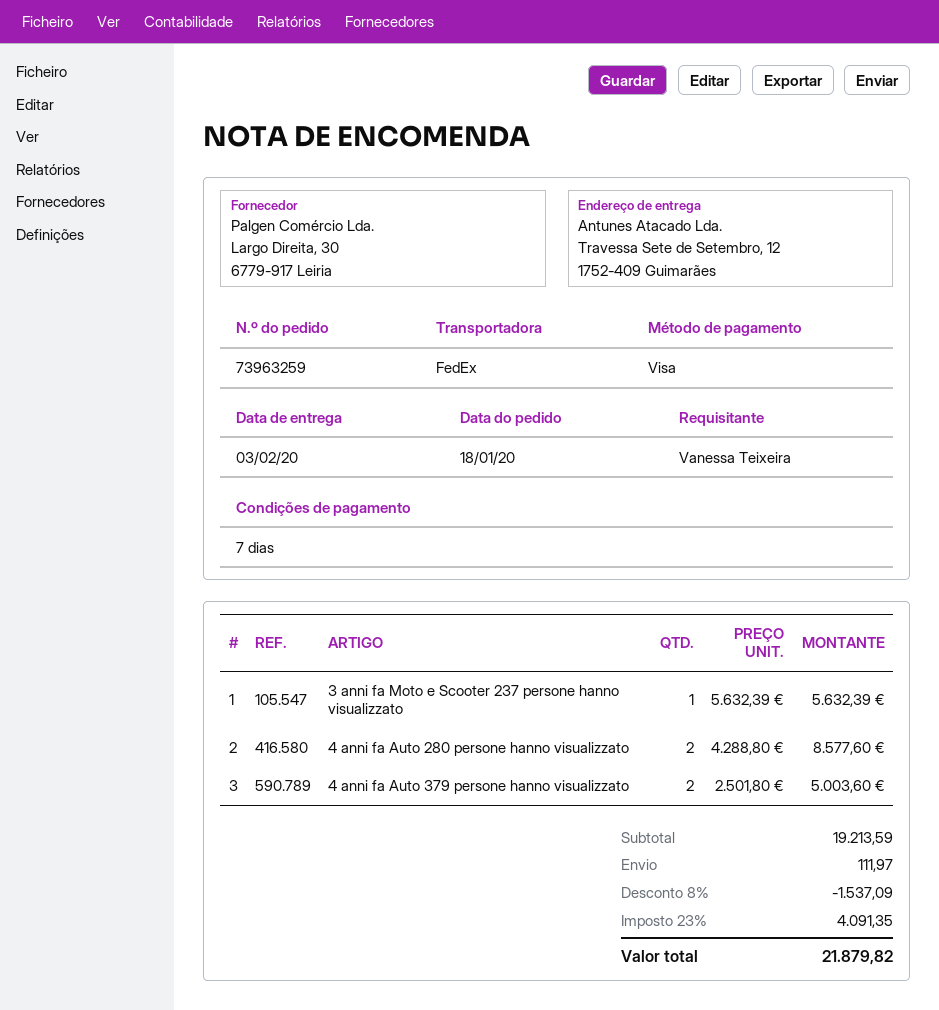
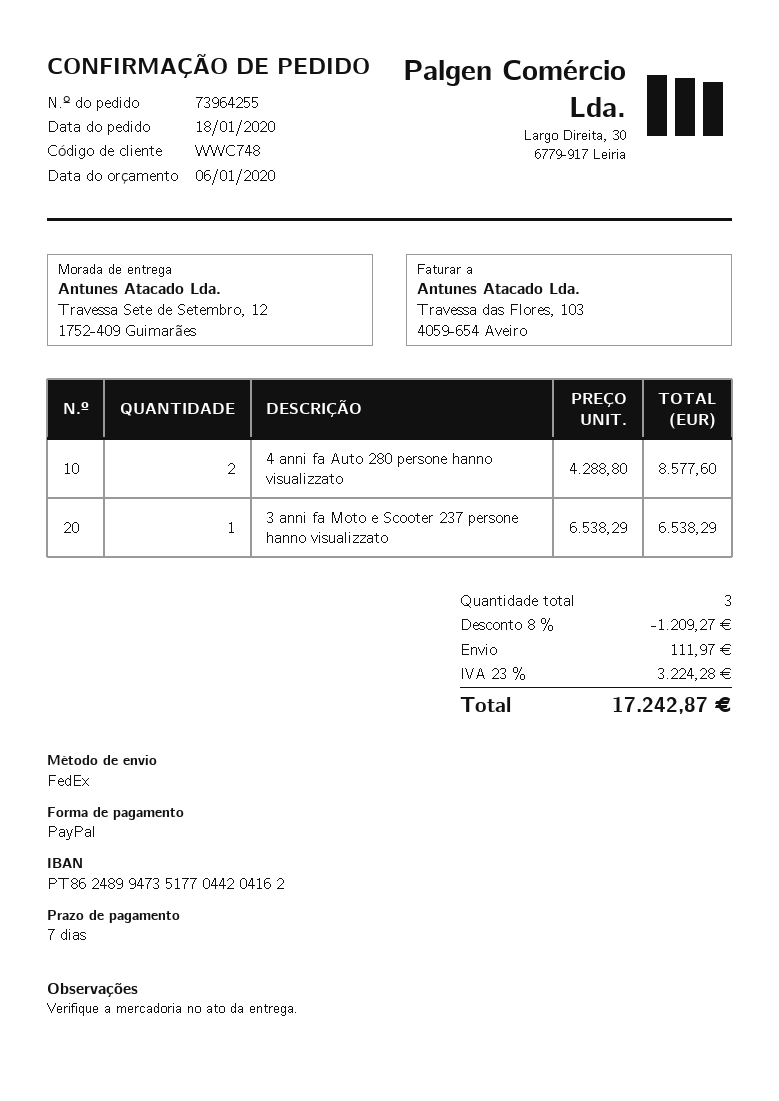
order number: 73963259 -> 73964255
payment method: Visa -> PayPal
3 anni fa Moto e Scooter 237 persone hanno visualizzato: 1 x 5632.39 = 5632.39 -> 1 x 6538.29 = 6538.29
4 anni fa Auto 379 persone hanno visualizzato: 2 x 2501.80 = 5003.60 -> none
discount: 8% = 1537.09 -> 8% = 1209.27
tax: 23% = 4091.35 -> 23% = 3224.28
total: 21879.82 -> 17242.87

